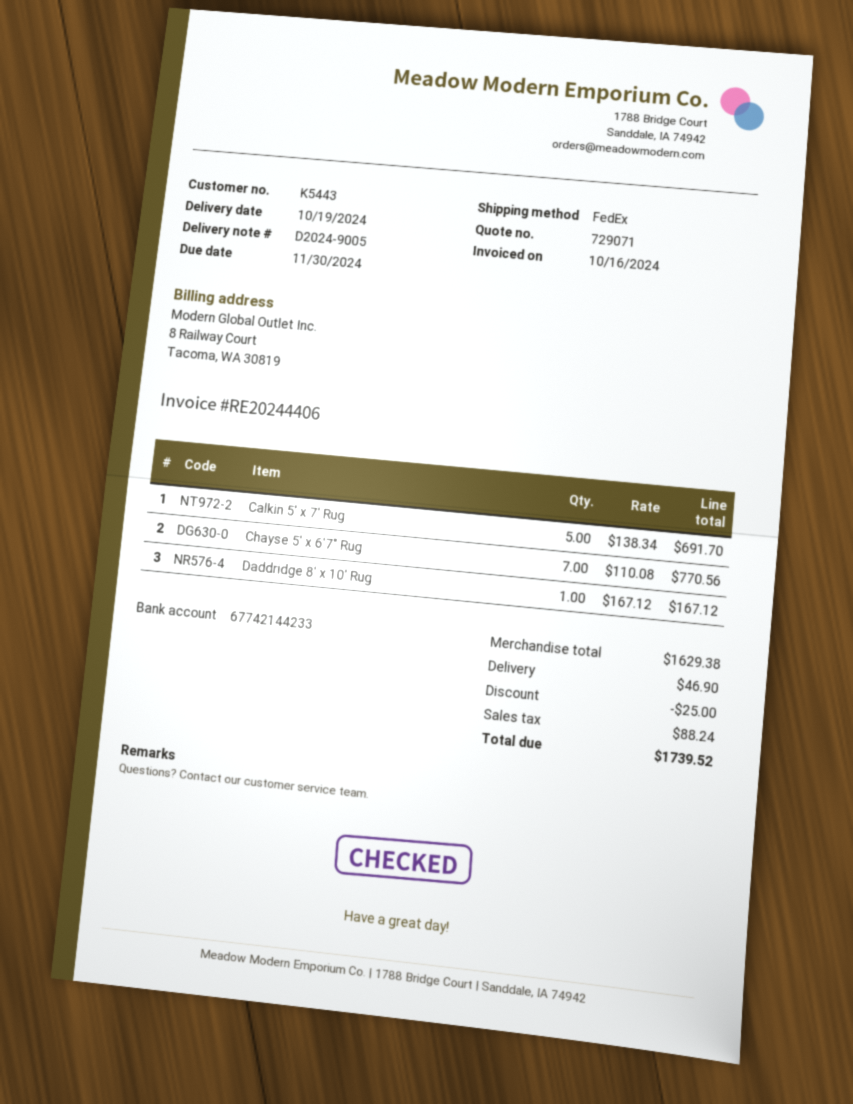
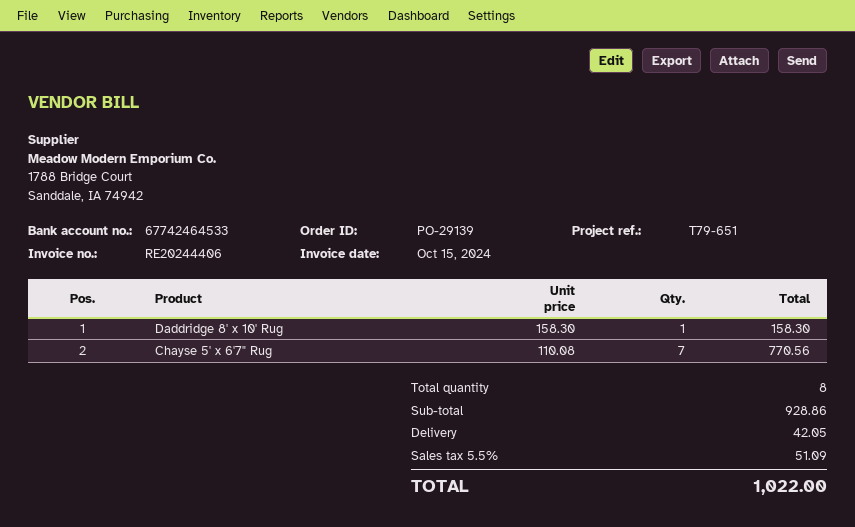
invoice date: 2024-10-16 -> 2024-10-15
bank account: 67742144233 -> 67742464533
Calkin 5' x 7' Rug: 5 x 138.34 = 691.70 -> none
Daddridge 8' x 10' Rug: 1 x 167.12 = 167.12 -> 1 x 158.30 = 158.30
subtotal: 1629.38 -> 928.86
discount: 25.00 -> none
shipping: 46.90 -> 42.05
tax: 88.24 -> 51.09
total: 1739.52 -> 1022.00

